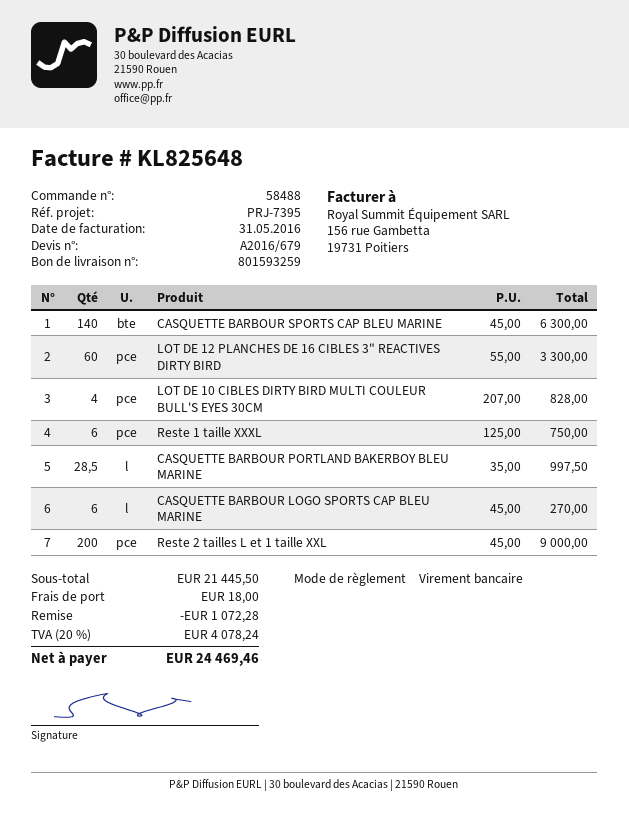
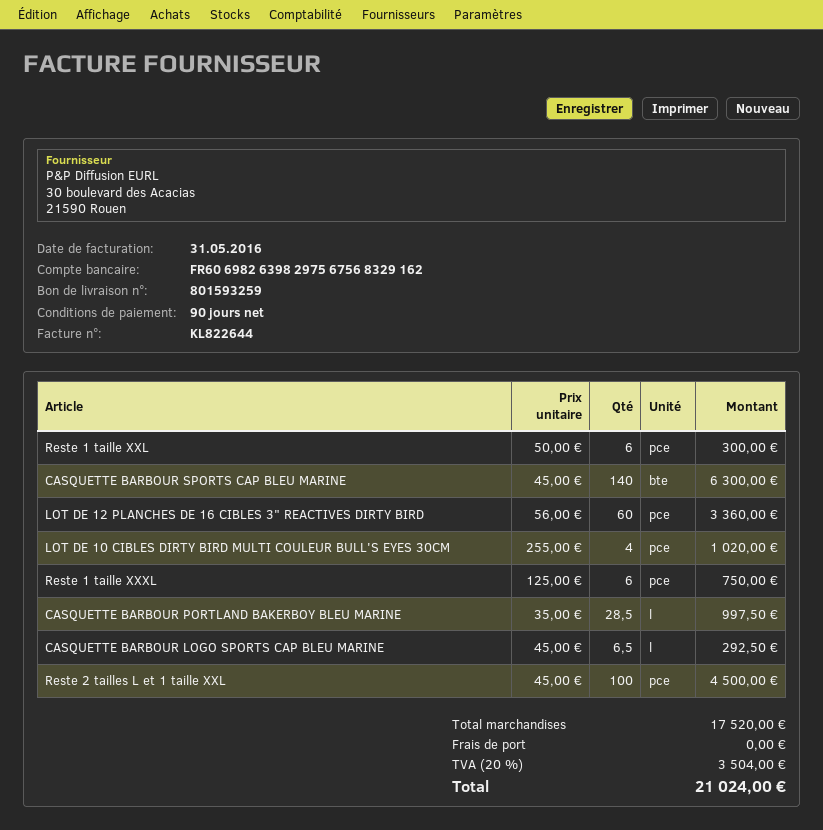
invoice number: KL825648 -> KL822644
LOT DE 12 PLANCHES DE 16 CIBLES 3" REACTIVES DIRTY BIRD: 60 x 55.00 = 3300.00 -> 60 x 56.00 = 3360.00
LOT DE 10 CIBLES DIRTY BIRD MULTI COULEUR BULL'S EYES 30CM: 4 x 207.00 = 828.00 -> 4 x 255.00 = 1020.00
CASQUETTE BARBOUR LOGO SPORTS CAP BLEU MARINE: 6 x 45.00 = 270.00 -> 6.5 x 45.00 = 292.50
Reste 2 tailles L et 1 taille XXL: 200 x 45.00 = 9000.00 -> 100 x 45.00 = 4500.00
Reste 1 taille XXL: none -> 6 x 50.00 = 300.00
subtotal: 21445.50 -> 17520.00
discount: 1072.28 -> none
shipping: 18.00 -> 0.00
tax: 20% = 4078.24 -> 20% = 3504.00
total: 24469.46 -> 21024.00

